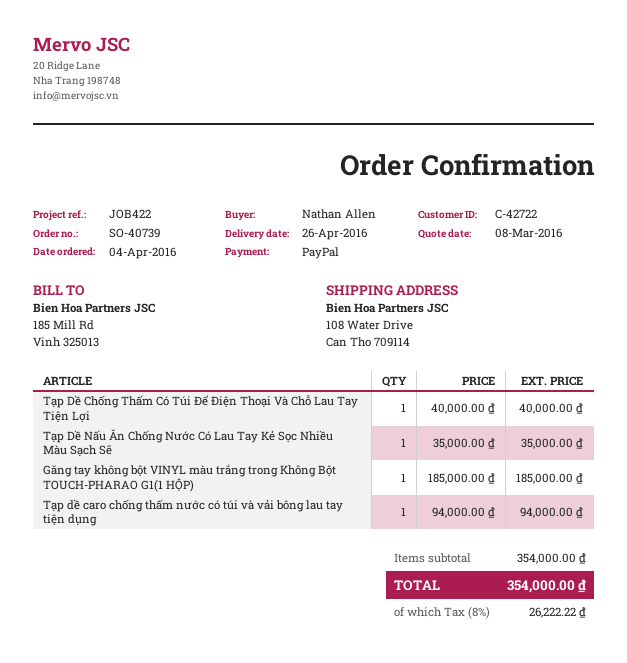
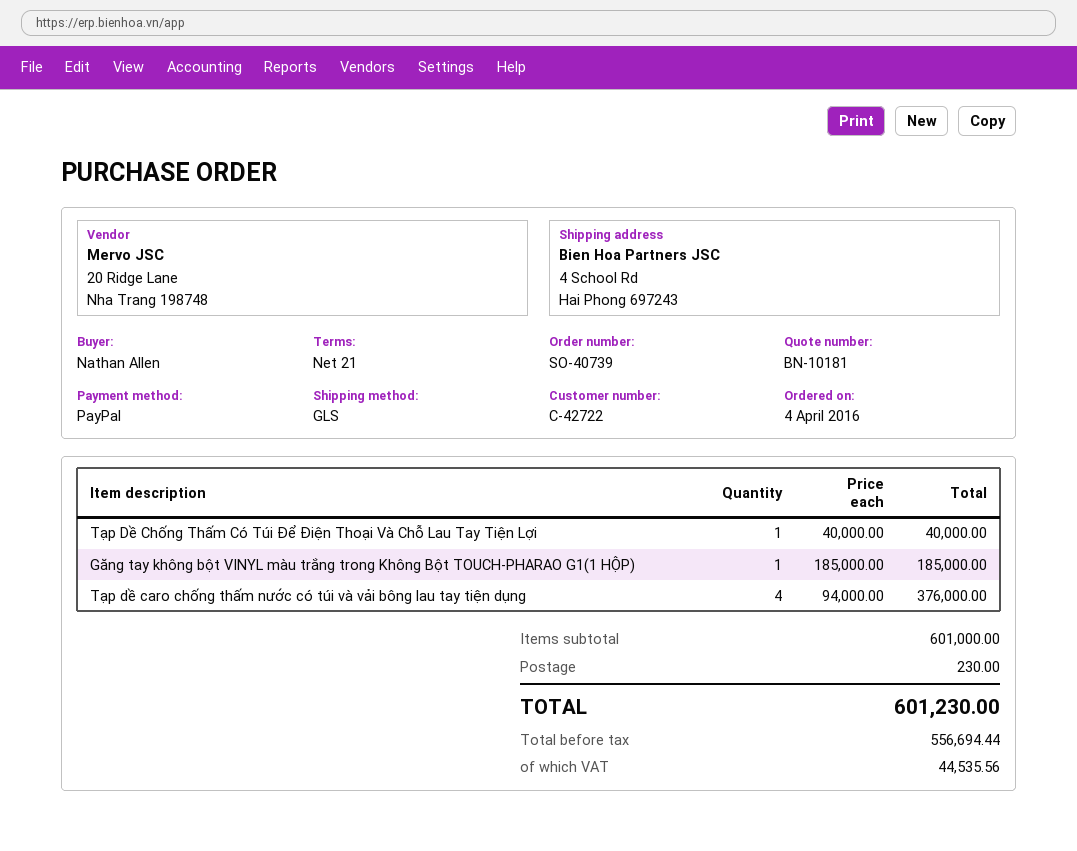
ship to: 108 Water Drive, Can Tho 709114 -> 4 School Rd, Hai Phong 697243
Tạp Dề Nấu Ăn Chống Nước Có Lau Tay Kẻ Sọc Nhiều Màu Sạch Sẽ: 1 x 35000.00 = 35000.00 -> none
Tạp dề caro chống thấm nước có túi và vải bông lau tay tiện dụng: 1 x 94000.00 = 94000.00 -> 4 x 94000.00 = 376000.00
subtotal: 354000.00 -> 601000.00
shipping: none -> 230.00
tax: 26222.22 -> 44535.56
total: 354000.00 -> 601230.00

